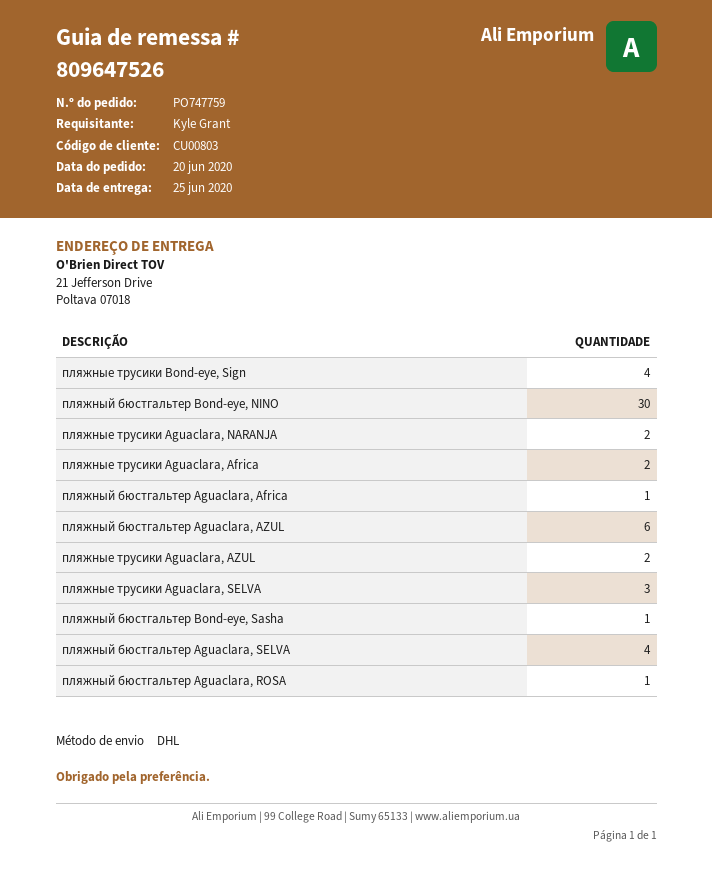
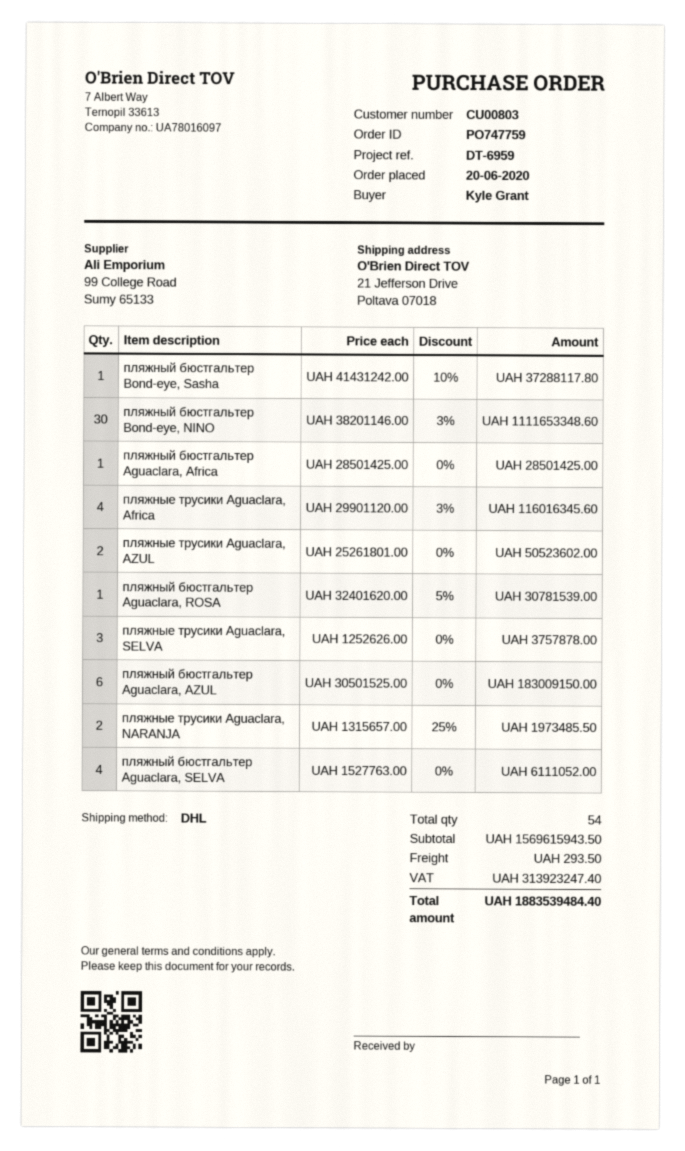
пляжные трусики Bond-eye, Sign: 4 -> none
пляжные трусики Aguaclara, Africa: 2 -> 4

